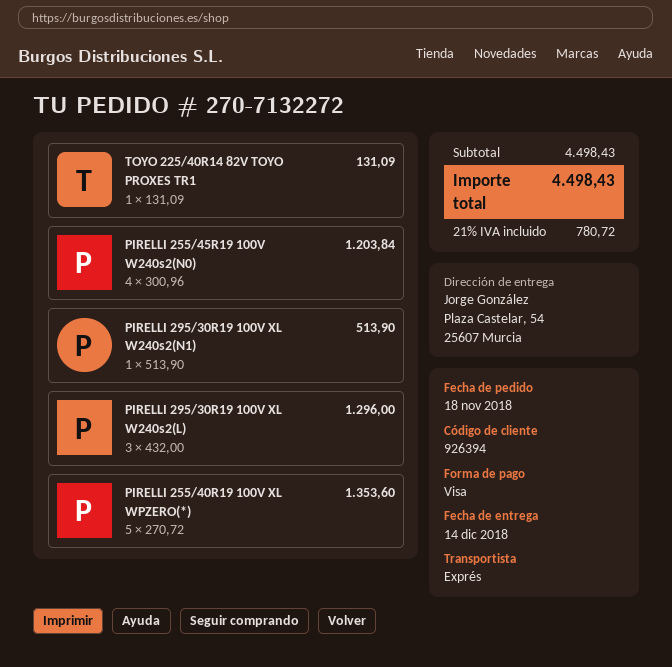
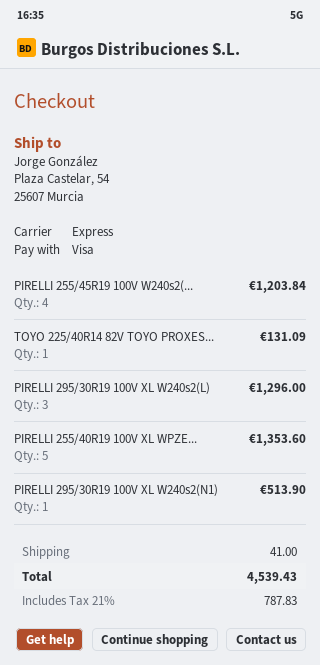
shipping: none -> 41.00
tax: 21% = 780.72 -> 21% = 787.83
total: 4498.43 -> 4539.43

